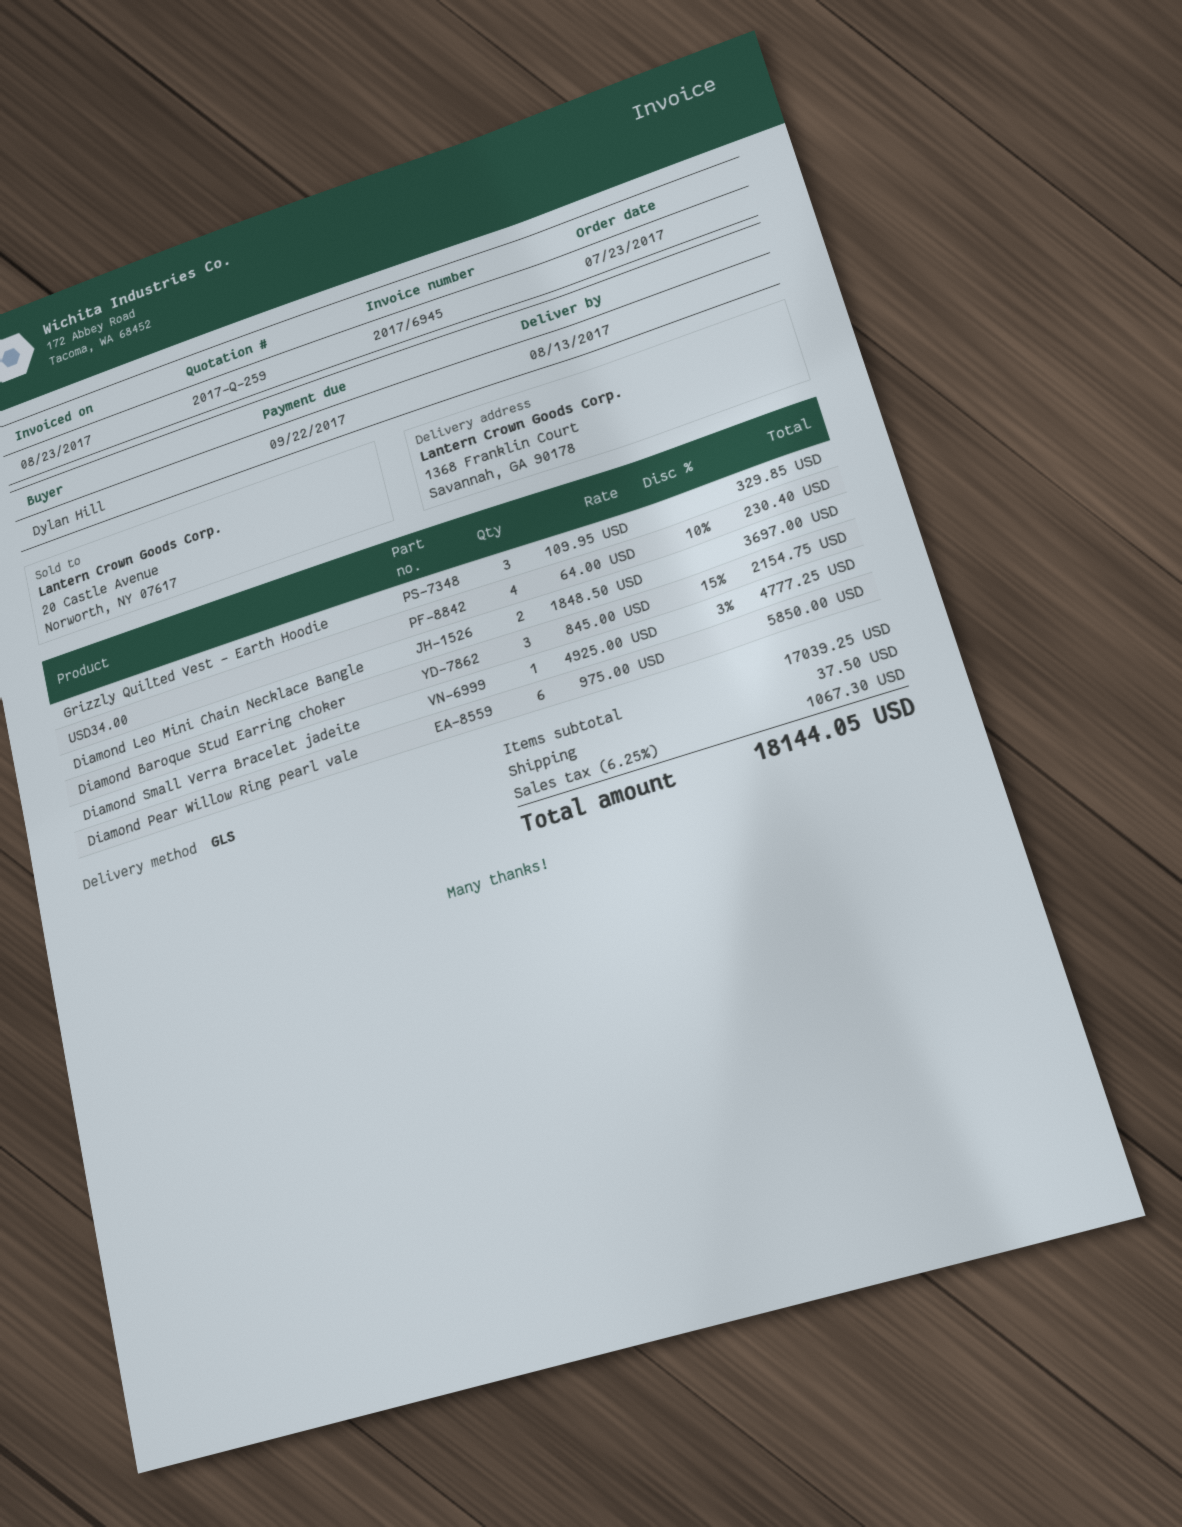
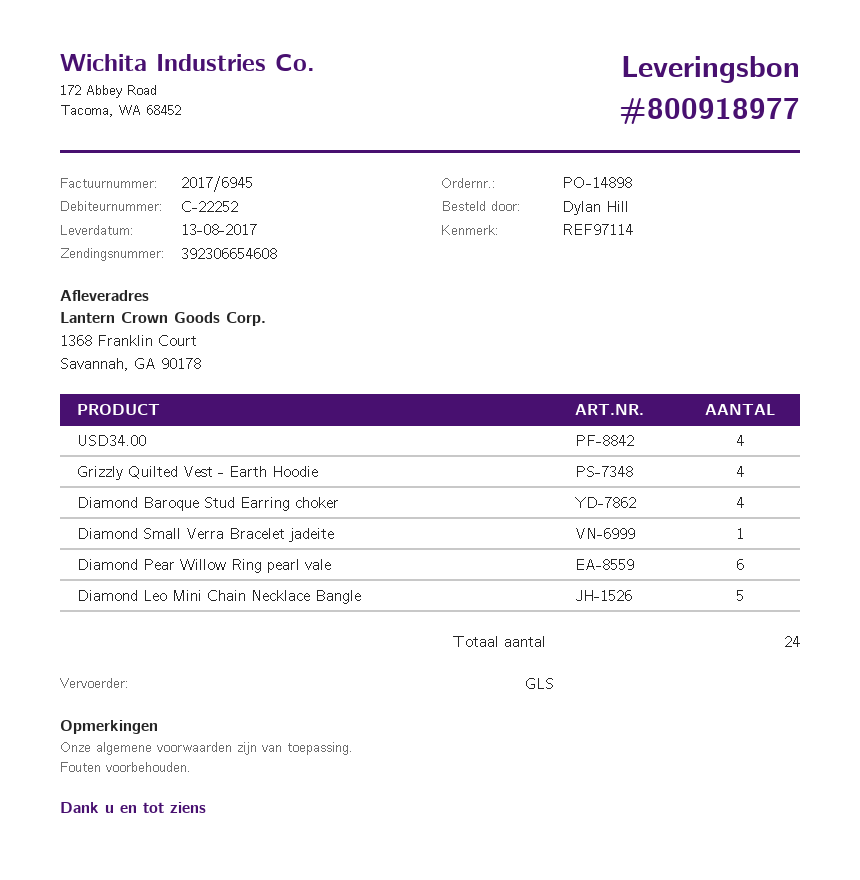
Grizzly Quilted Vest - Earth Hoodie: 3 -> 4
Diamond Leo Mini Chain Necklace Bangle: 2 -> 5
Diamond Baroque Stud Earring choker: 3 -> 4

